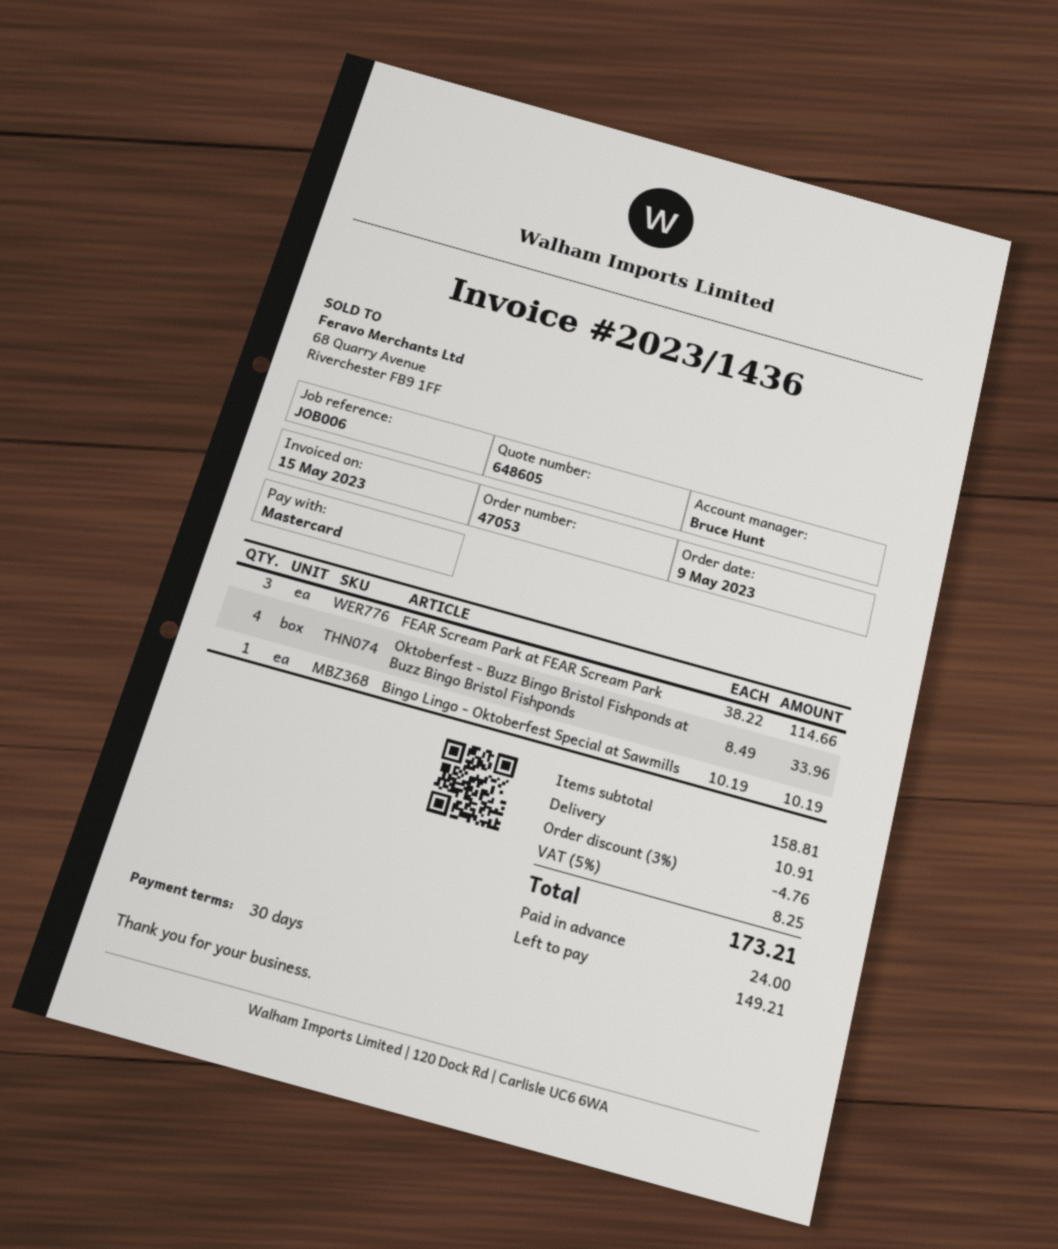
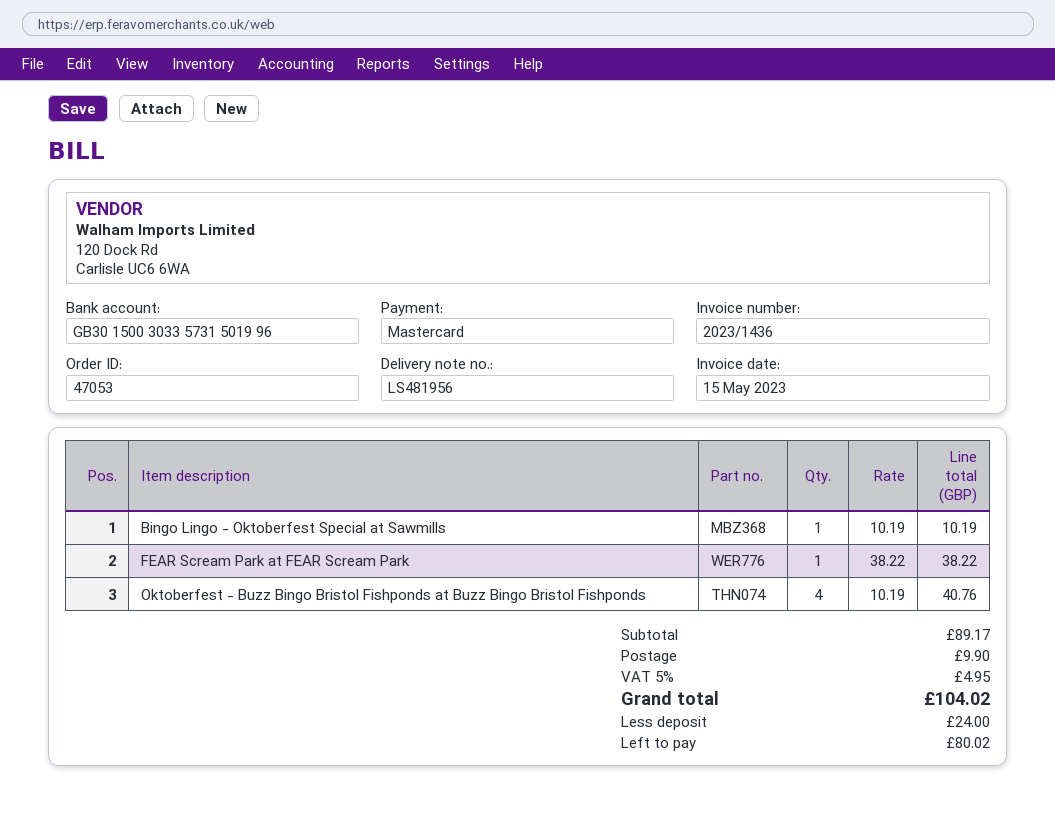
FEAR Scream Park at FEAR Scream Park: 3 x 38.22 = 114.66 -> 1 x 38.22 = 38.22
Oktoberfest - Buzz Bingo Bristol Fishponds at Buzz Bingo Bristol Fishponds: 4 x 8.49 = 33.96 -> 4 x 10.19 = 40.76
subtotal: 158.81 -> 89.17
discount: 3% = 4.76 -> none
shipping: 10.91 -> 9.90
tax: 5% = 8.25 -> 5% = 4.95
total: 173.21 -> 104.02
balance: 149.21 -> 80.02

